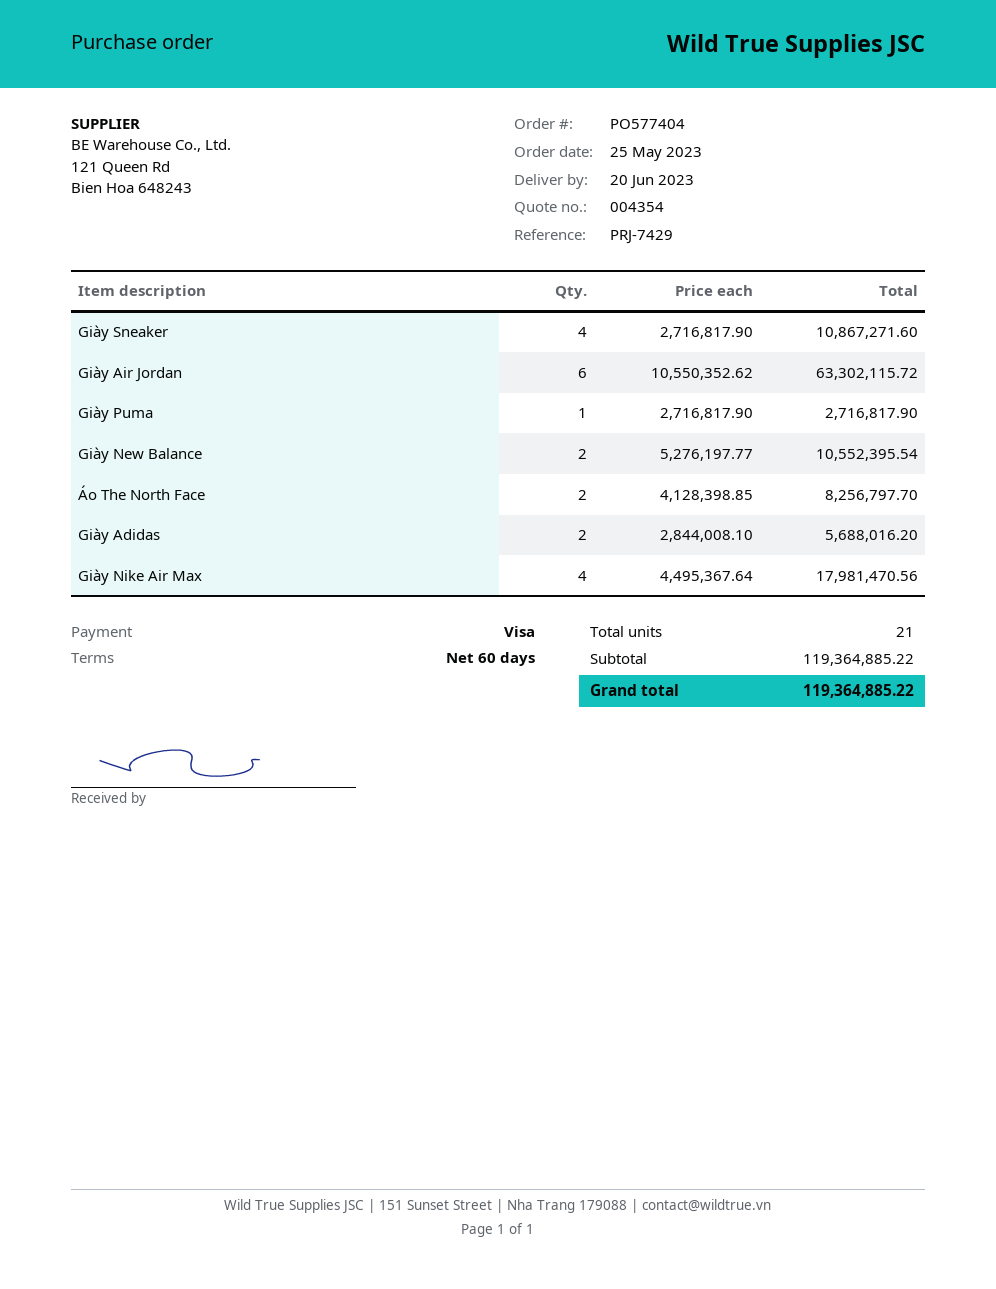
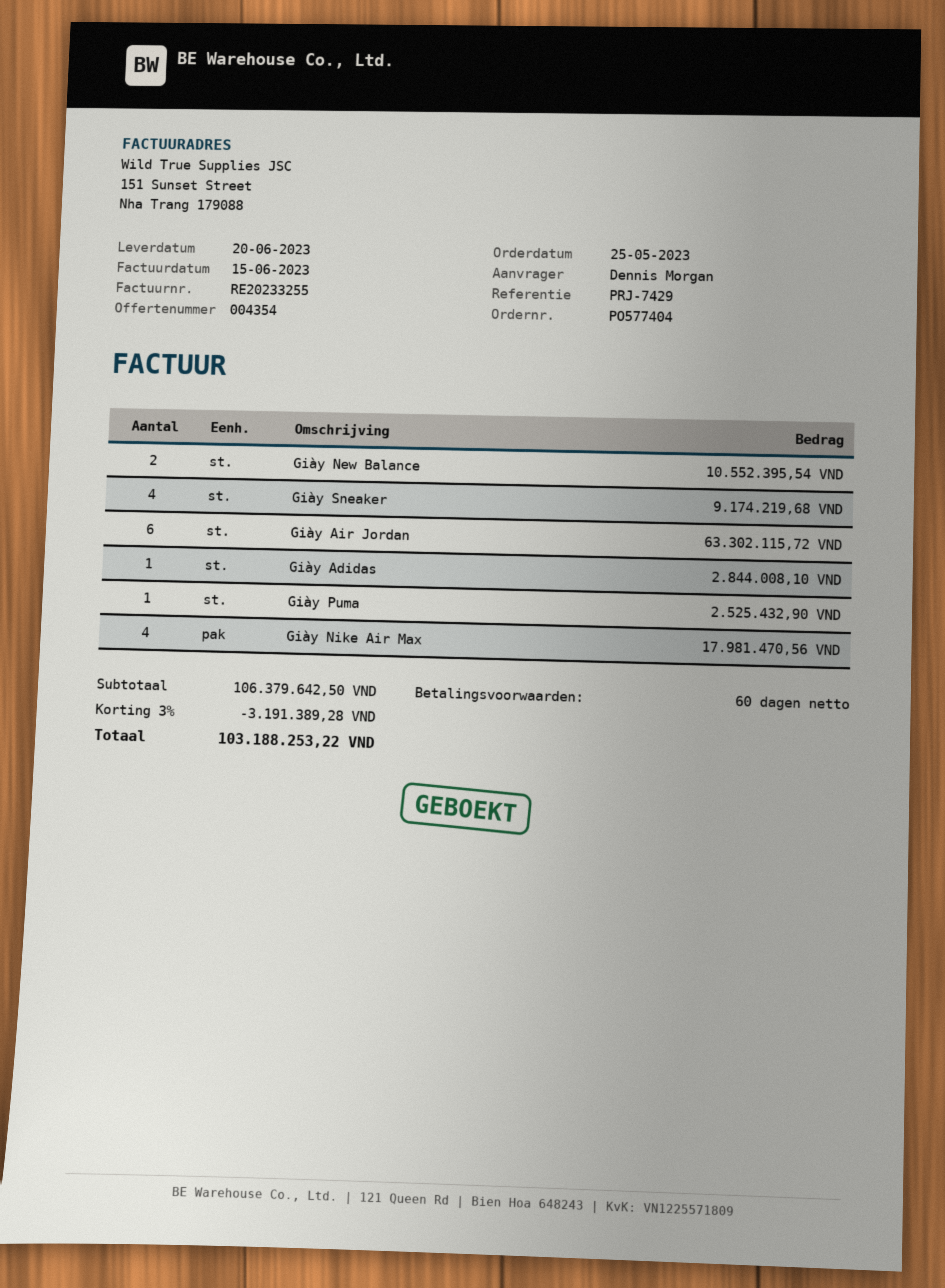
Giày Sneaker: 4 for 10867271.60 -> 4 for 9174219.68
Giày Puma: 1 for 2716817.90 -> 1 for 2525432.90
Áo The North Face: 2 for 8256797.70 -> none
Giày Adidas: 2 for 5688016.20 -> 1 for 2844008.10
subtotal: 119364885.22 -> 106379642.50
discount: none -> 3% = 3191389.28
total: 119364885.22 -> 103188253.22

